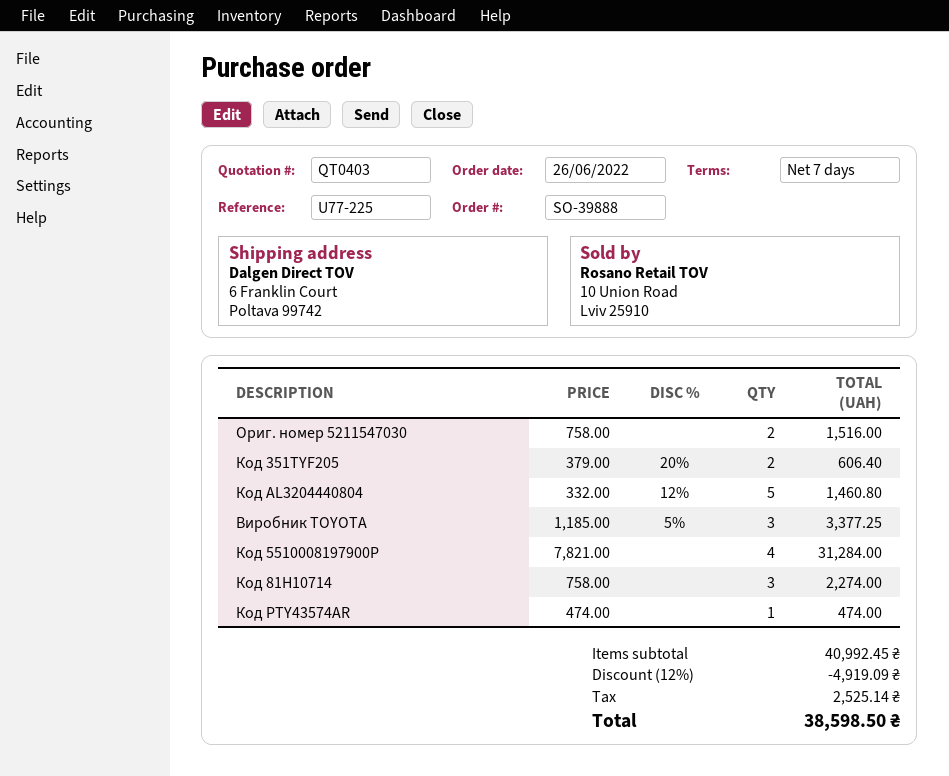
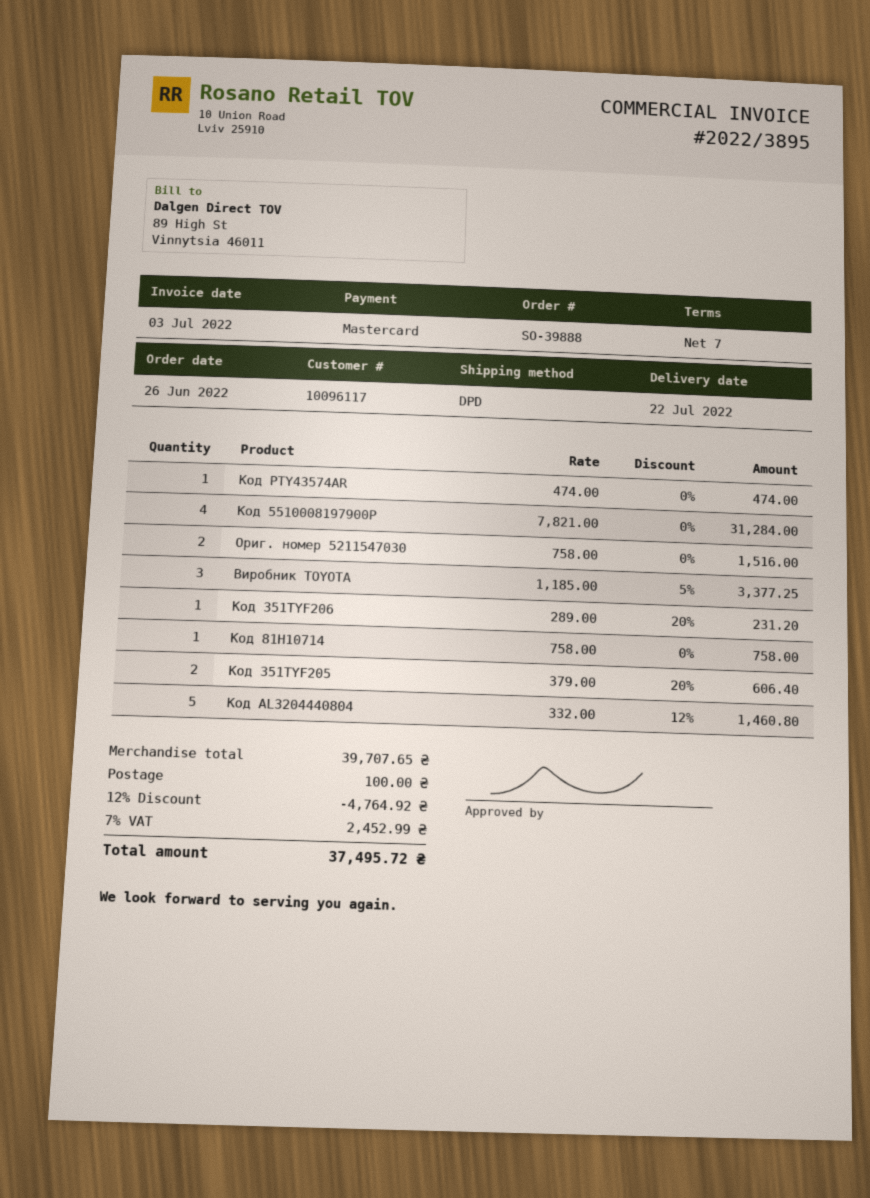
Код 81H10714: 3 x 758.00 = 2274.00 -> 1 x 758.00 = 758.00
Код 351TYF206: none -> 1 x 289.00 - 20% = 231.20
subtotal: 40992.45 -> 39707.65
discount: 12% = 4919.09 -> 12% = 4764.92
shipping: none -> 100.00
tax: 2525.14 -> 2452.99
total: 38598.50 -> 37495.72

